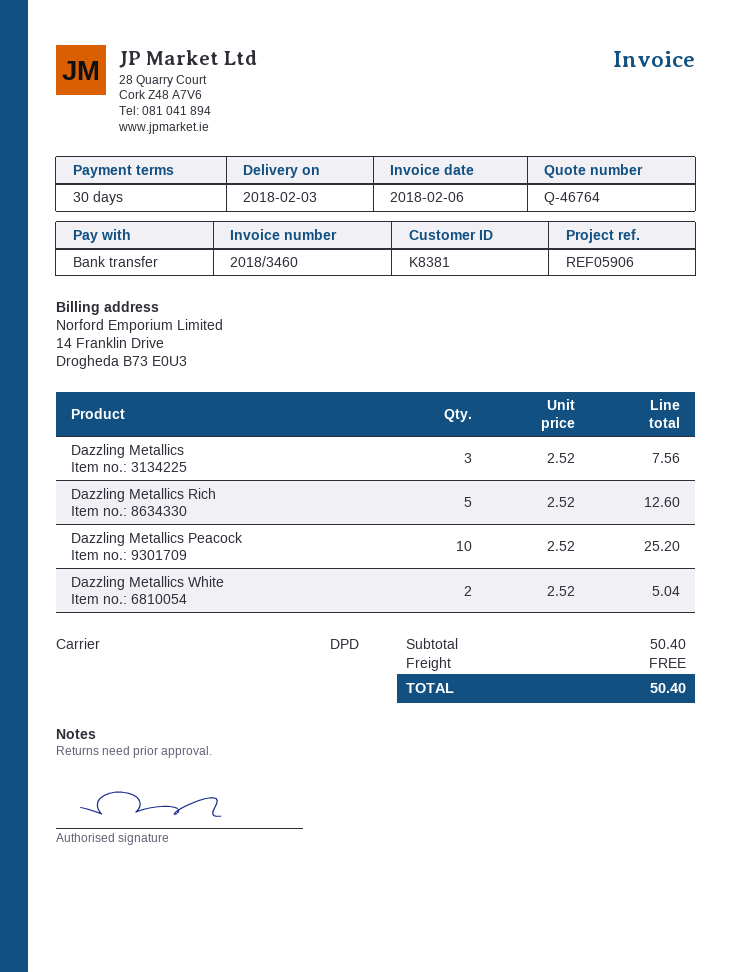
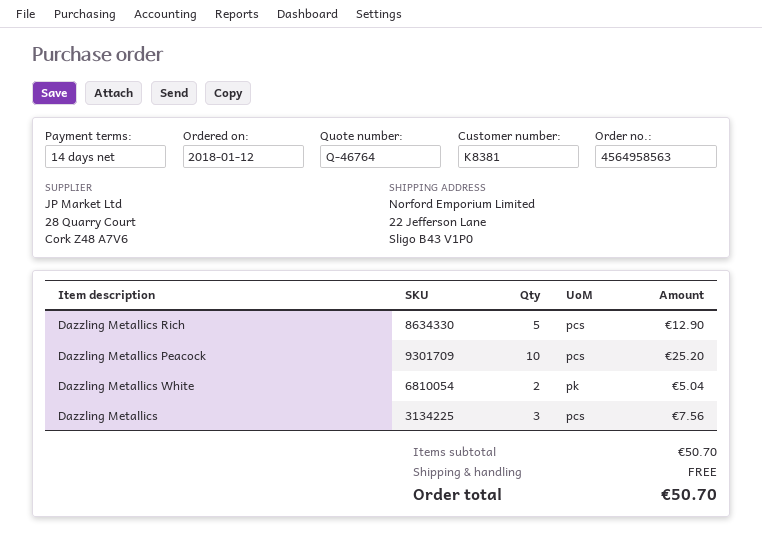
payment terms: 30 days -> 14 days
Dazzling Metallics Rich: 5 for 12.60 -> 5 for 12.90
subtotal: 50.40 -> 50.70
total: 50.40 -> 50.70

